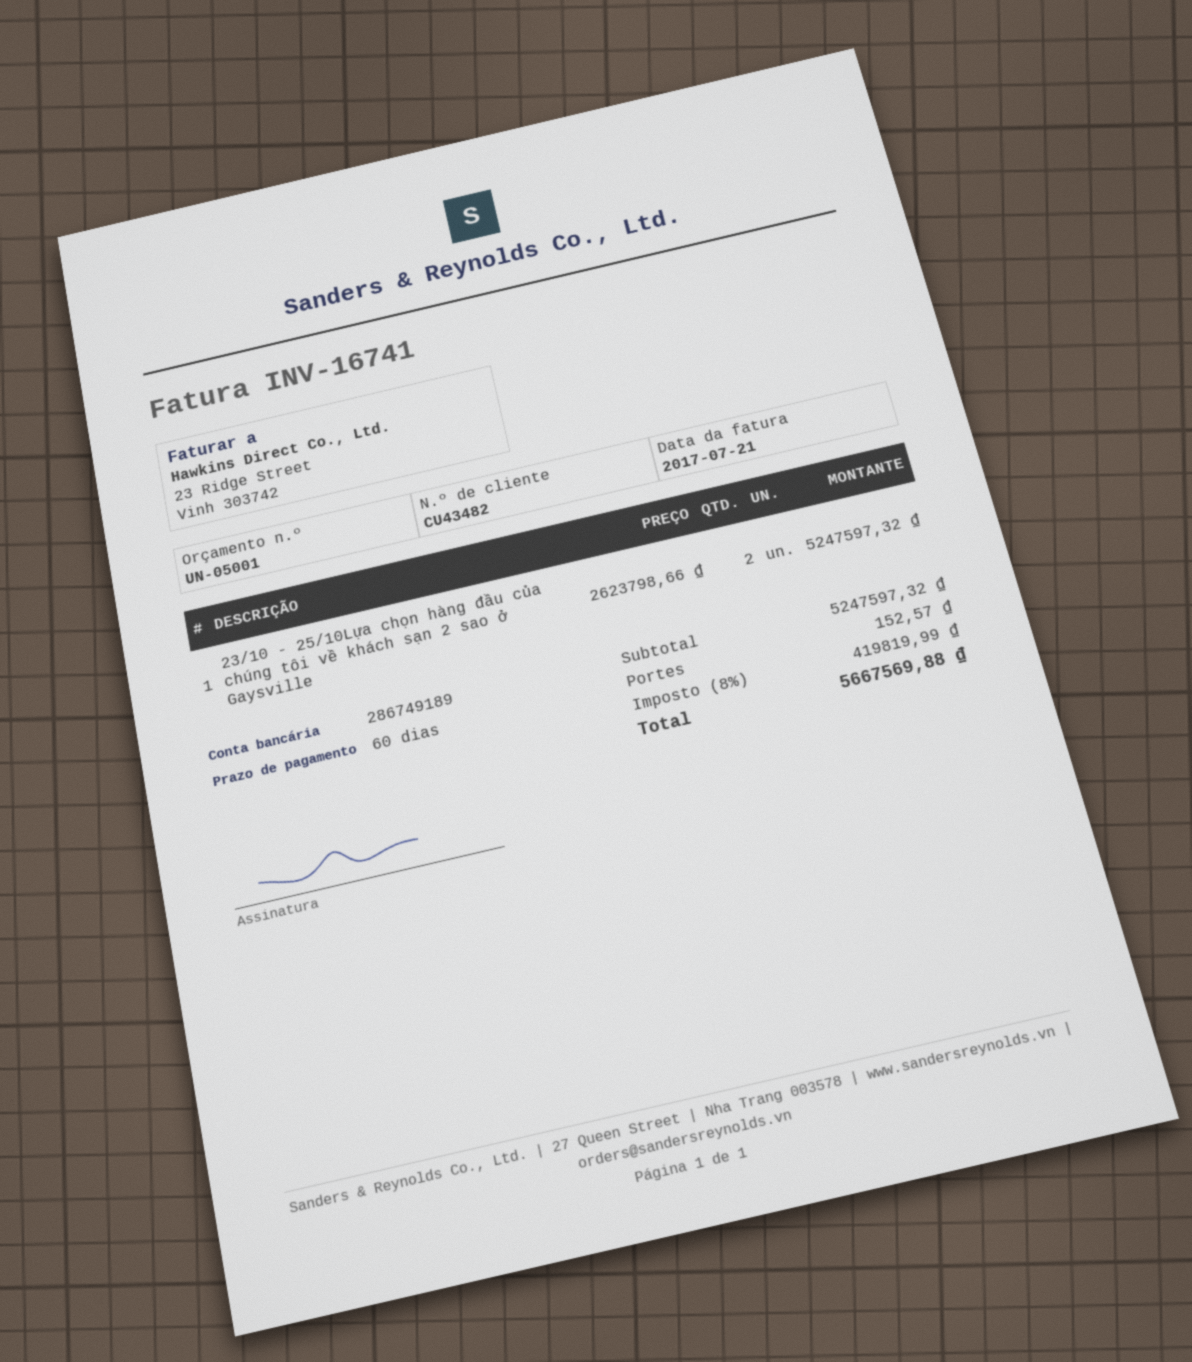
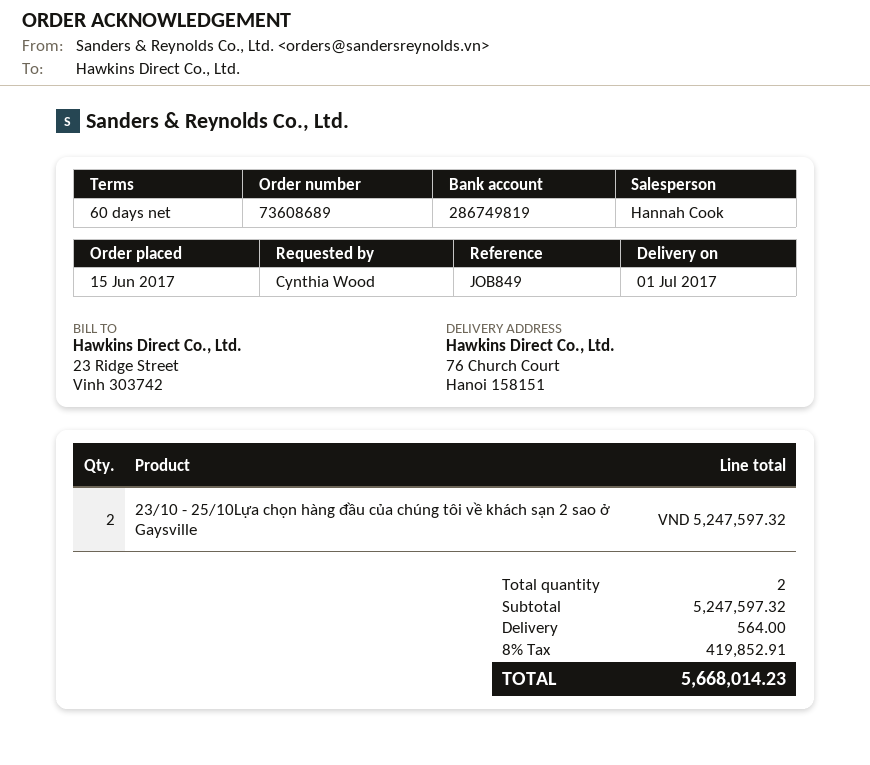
bank account: 286749189 -> 286749819
shipping: 152.57 -> 564.00
tax: 8% = 419819.99 -> 8% = 419852.91
total: 5667569.88 -> 5668014.23

